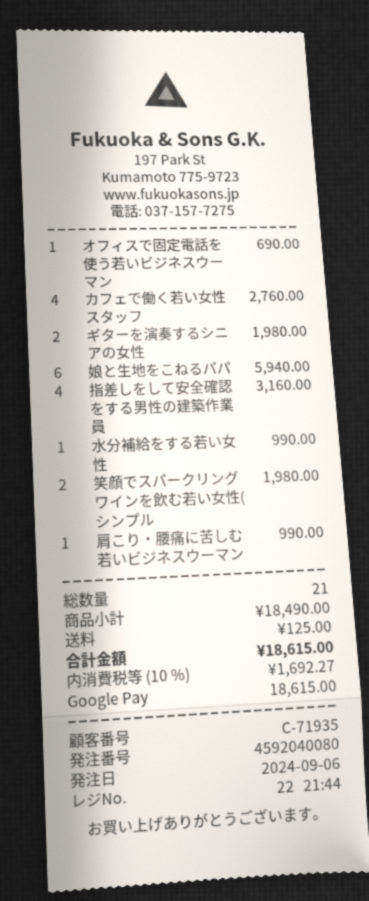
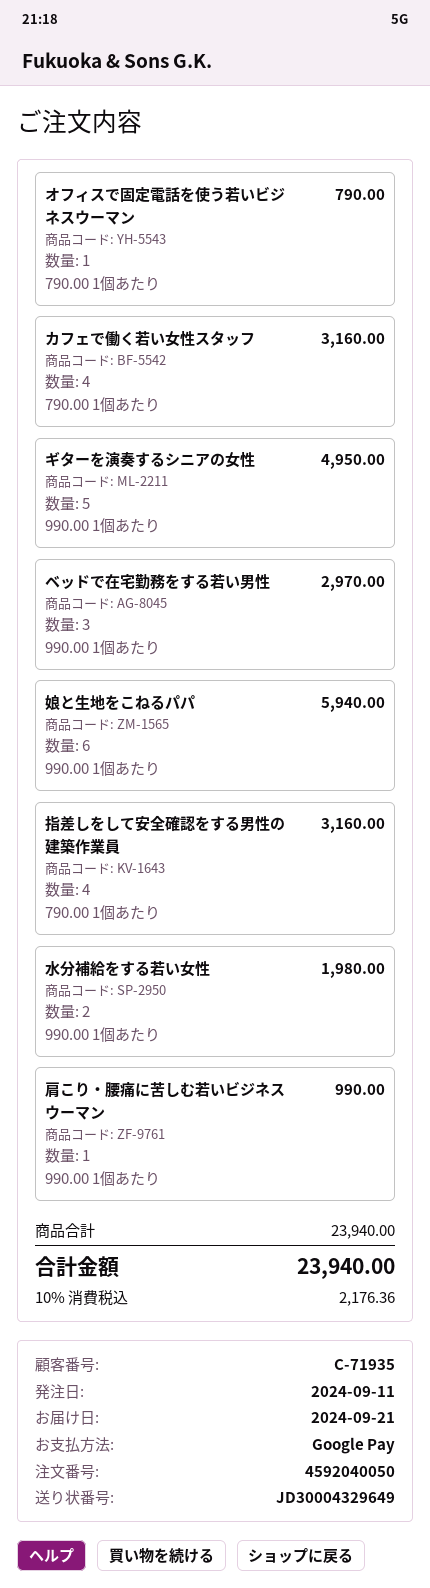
order number: 4592040080 -> 4592040050
order date: 2024-09-06 -> 2024-09-11
オフィスで固定電話を使う若いビジネスウーマン: 1 for 690.00 -> 1 for 790.00
カフェで働く若い女性スタッフ: 4 for 2760.00 -> 4 for 3160.00
ギターを演奏するシニアの女性: 2 for 1980.00 -> 5 for 4950.00
水分補給をする若い女性: 1 for 990.00 -> 2 for 1980.00
笑顔でスパークリングワインを飲む若い女性(シンプル: 2 for 1980.00 -> none
ベッドで在宅勤務をする若い男性: none -> 3 for 2970.00
subtotal: 18490.00 -> 23940.00
shipping: 125.00 -> none
tax: 10% = 1692.27 -> 10% = 2176.36
total: 18615.00 -> 23940.00

